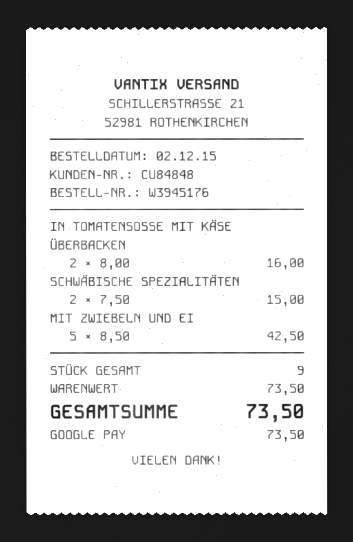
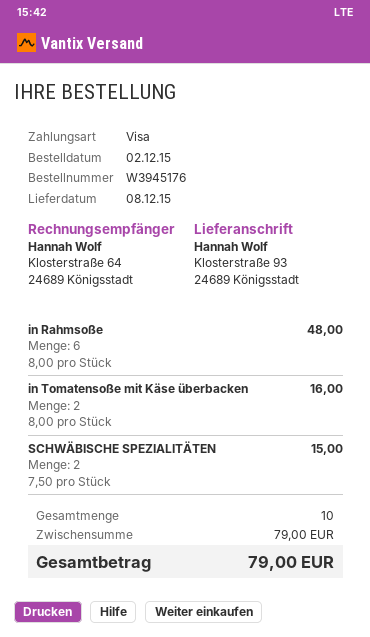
payment method: Google Pay -> Visa
MIT ZWIEBELN UND EI: 5 x 8.50 = 42.50 -> none
in Rahmsoße: none -> 6 x 8.00 = 48.00
total quantity: 9 -> 10
subtotal: 73.50 -> 79.00
total: 73.50 -> 79.00

